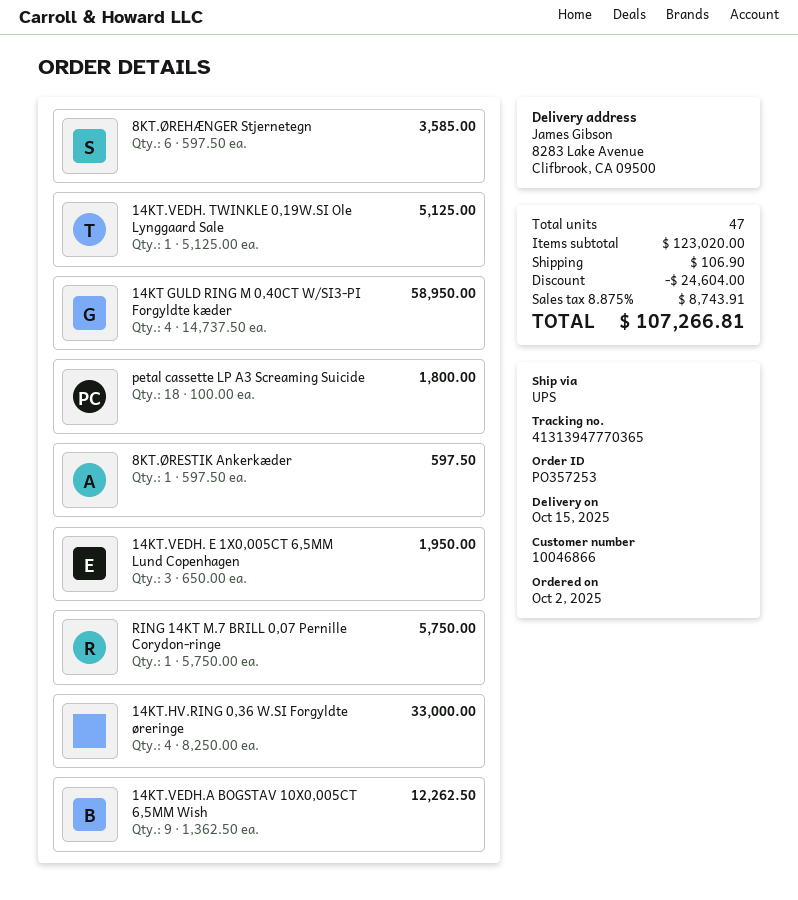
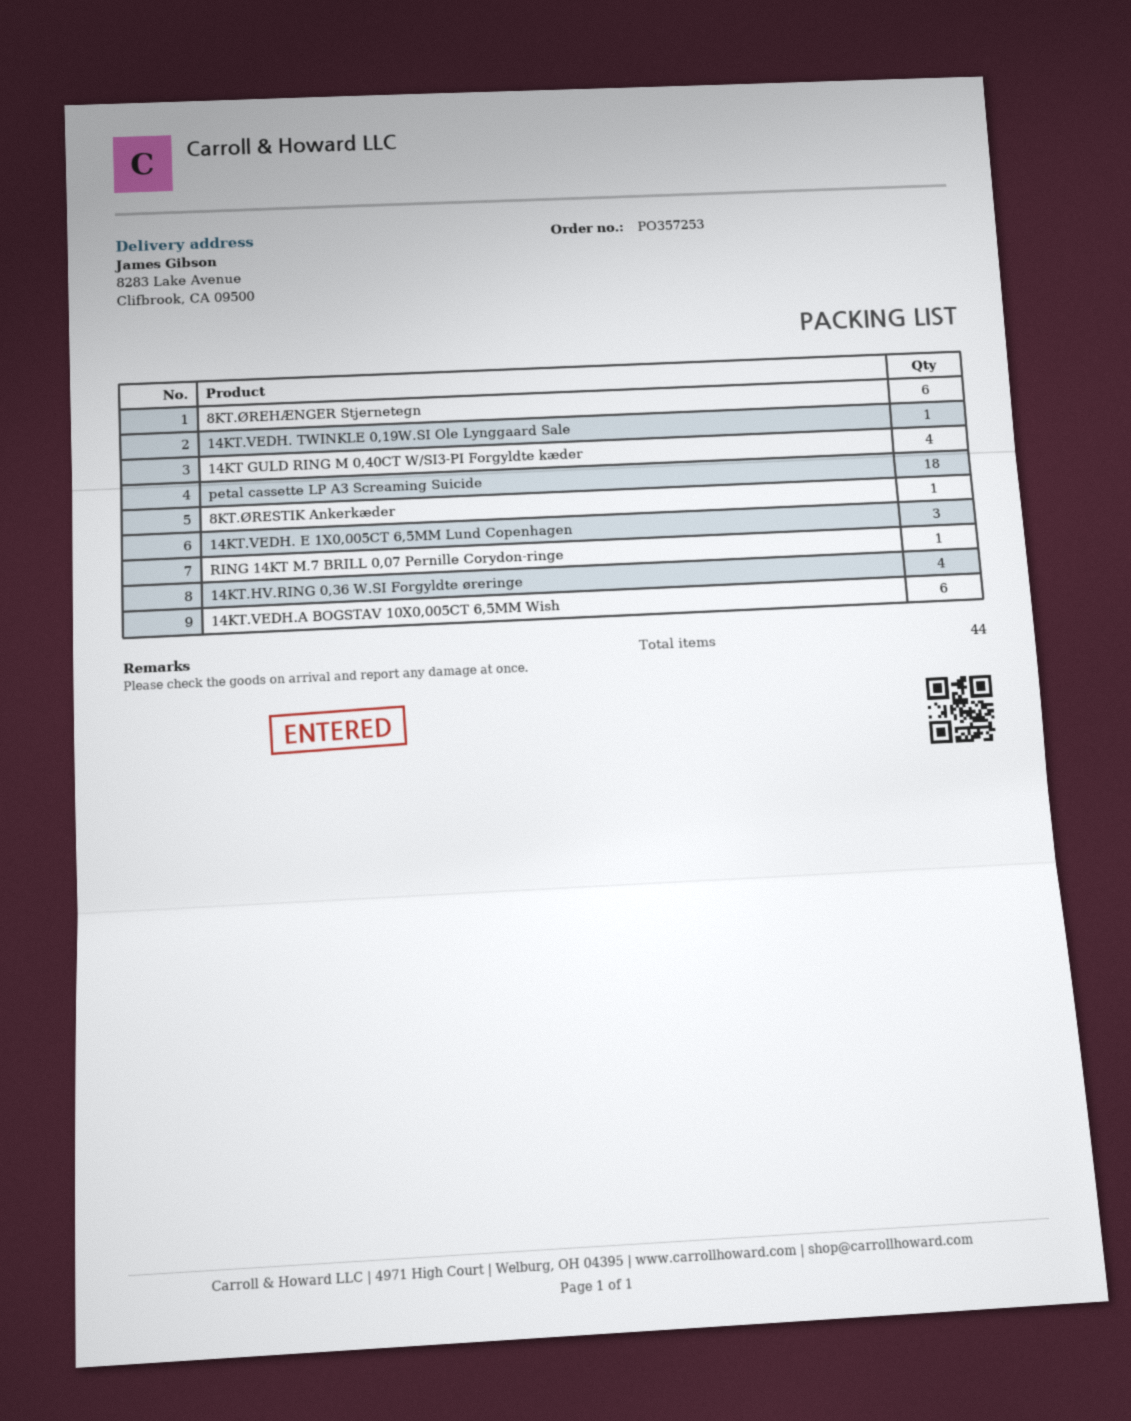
14KT.VEDH.A BOGSTAV 10X0,005CT 6,5MM Wish: 9 -> 6
total quantity: 47 -> 44

